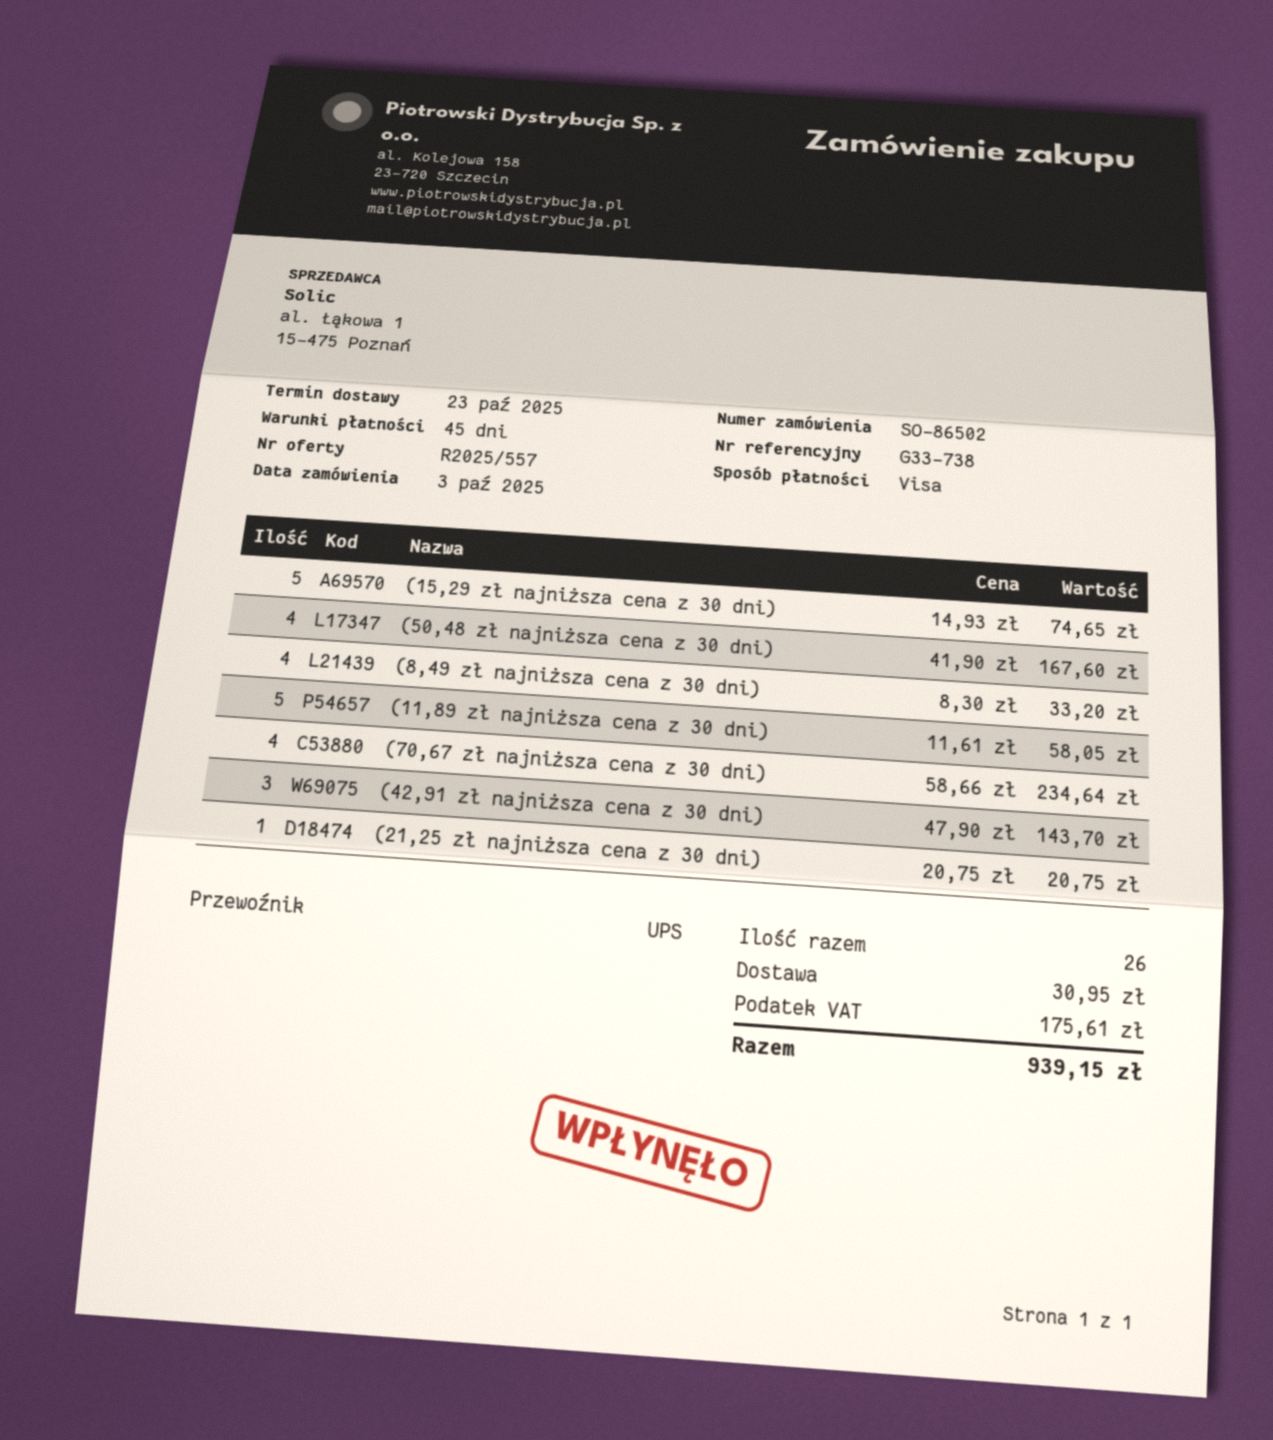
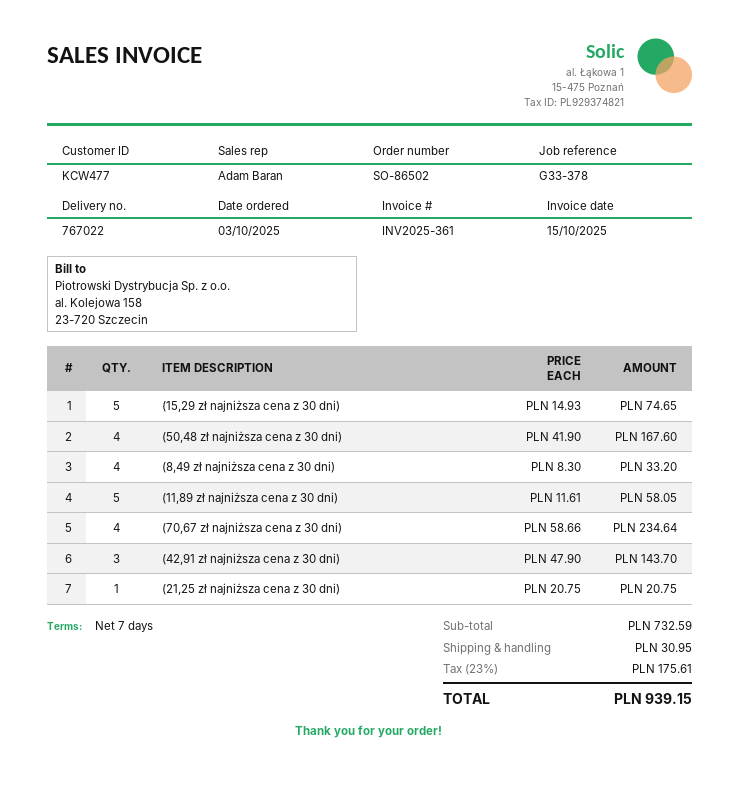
payment terms: 45 days -> 7 days
reference: G33-738 -> G33-378

